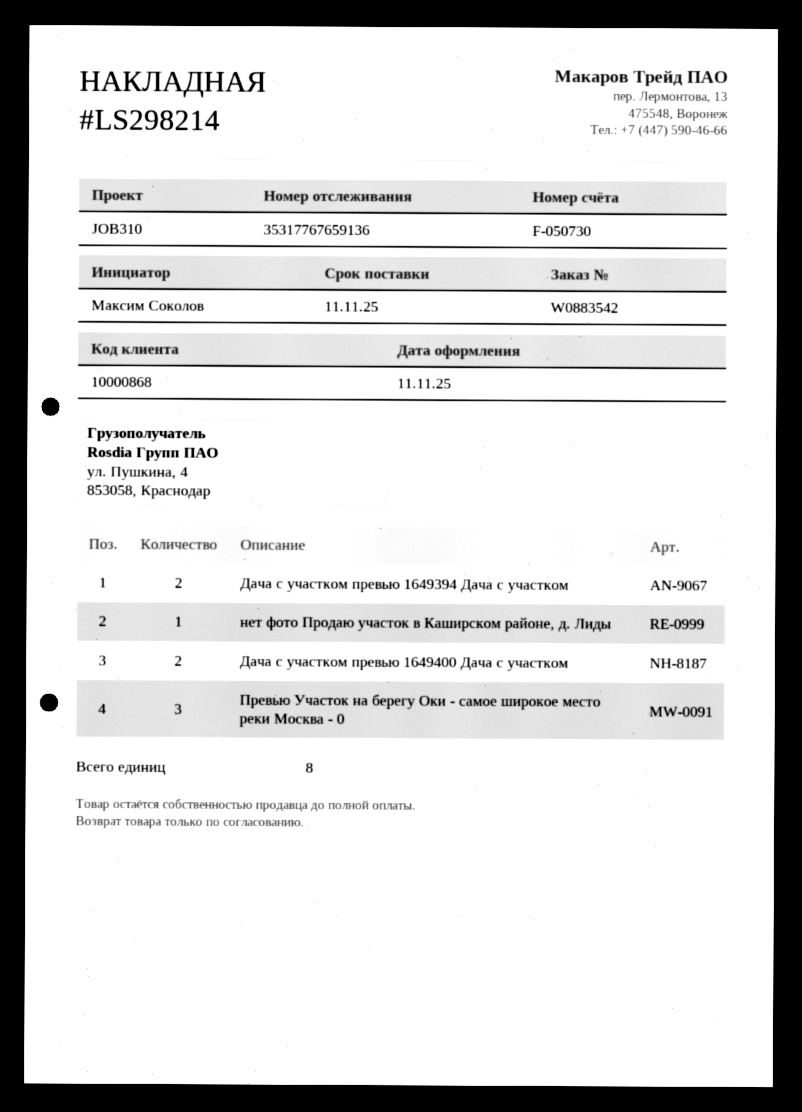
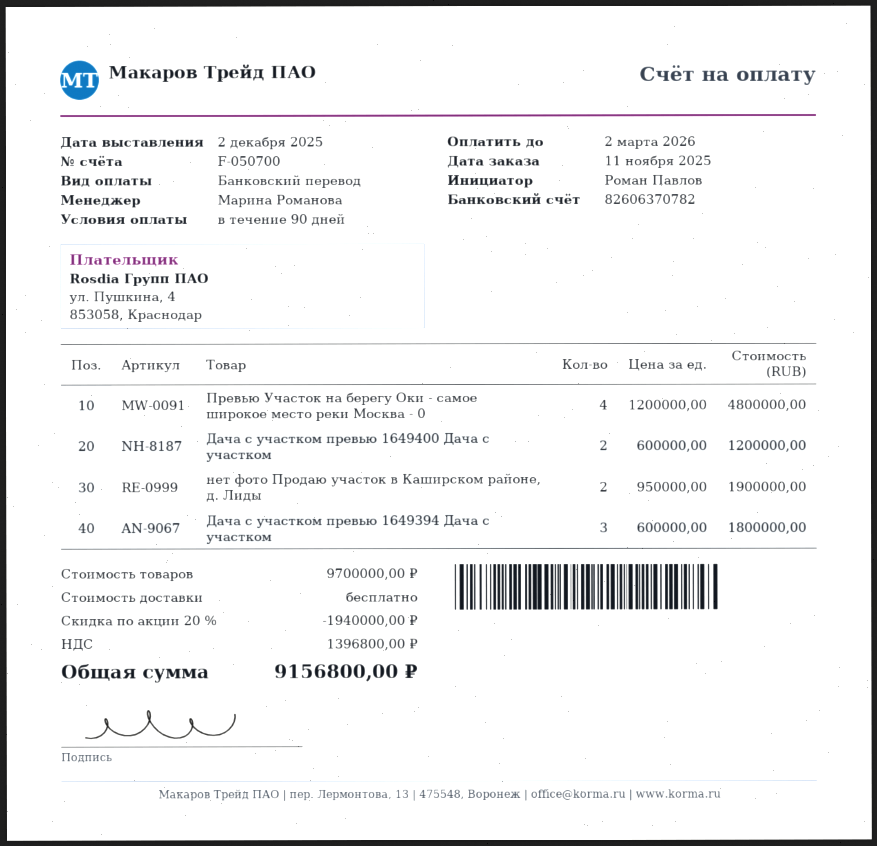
invoice number: F-050730 -> F-050700
ordered by: Максим Соколов -> Роман Павлов
Дача с участком превью 1649394 Дача с участком: 2 -> 3
нет фото Продаю участок в Каширском районе, д. Лиды: 1 -> 2
Превью Участок на берегу Оки - самое широкое место реки Москва - 0: 3 -> 4

